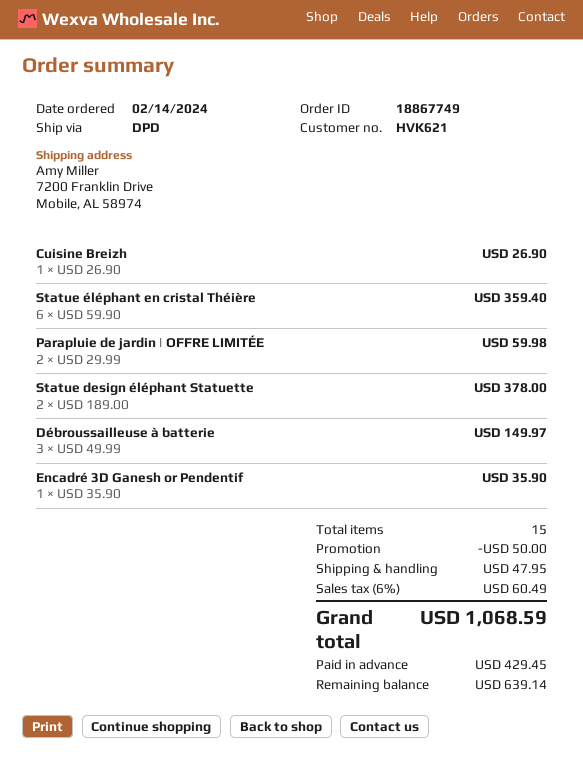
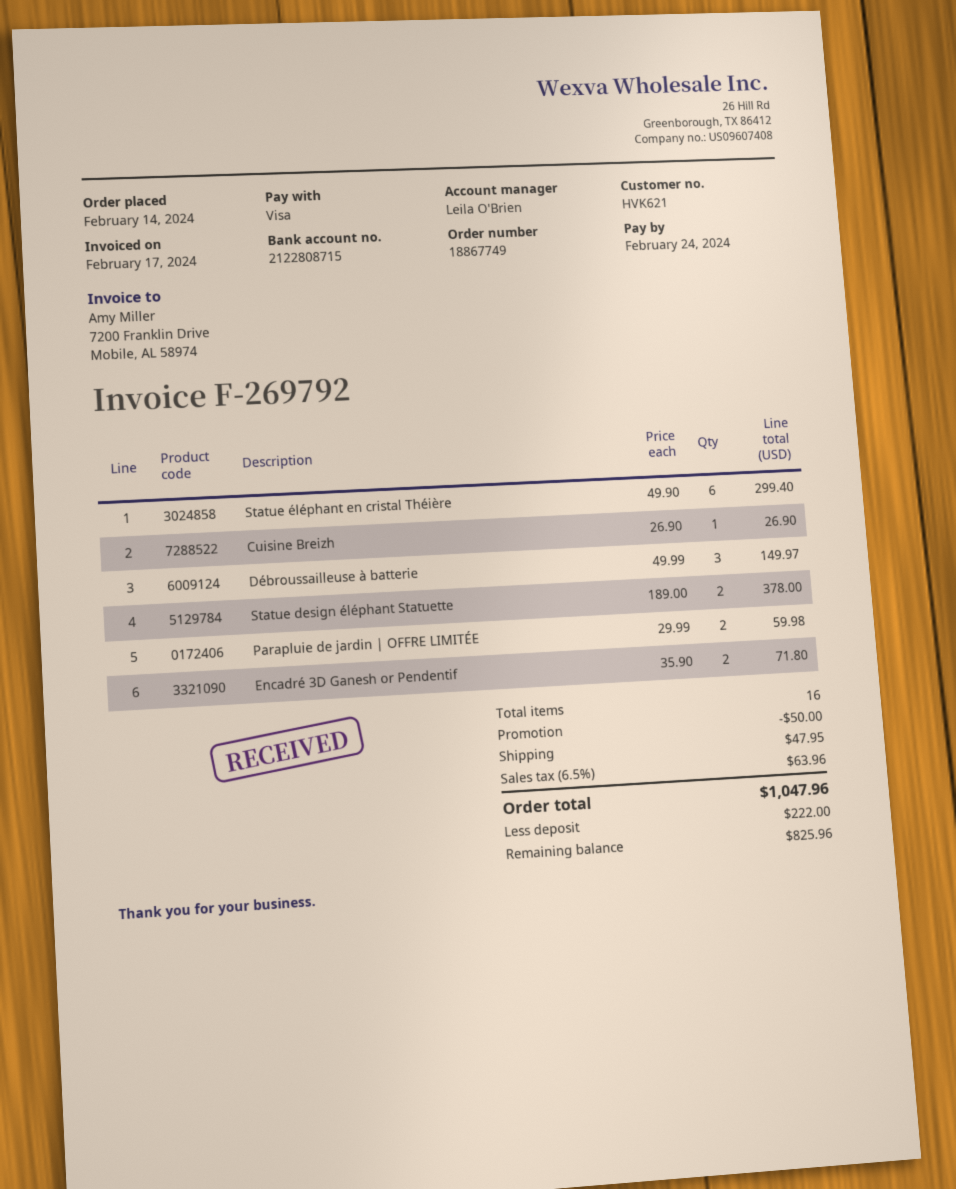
Statue éléphant en cristal Théière: 6 x 59.90 = 359.40 -> 6 x 49.90 = 299.40
Encadré 3D Ganesh or Pendentif: 1 x 35.90 = 35.90 -> 2 x 35.90 = 71.80
total quantity: 15 -> 16
tax: 6% = 60.49 -> 6.5% = 63.96
total: 1068.59 -> 1047.96
deposit: 429.45 -> 222.00
balance: 639.14 -> 825.96

